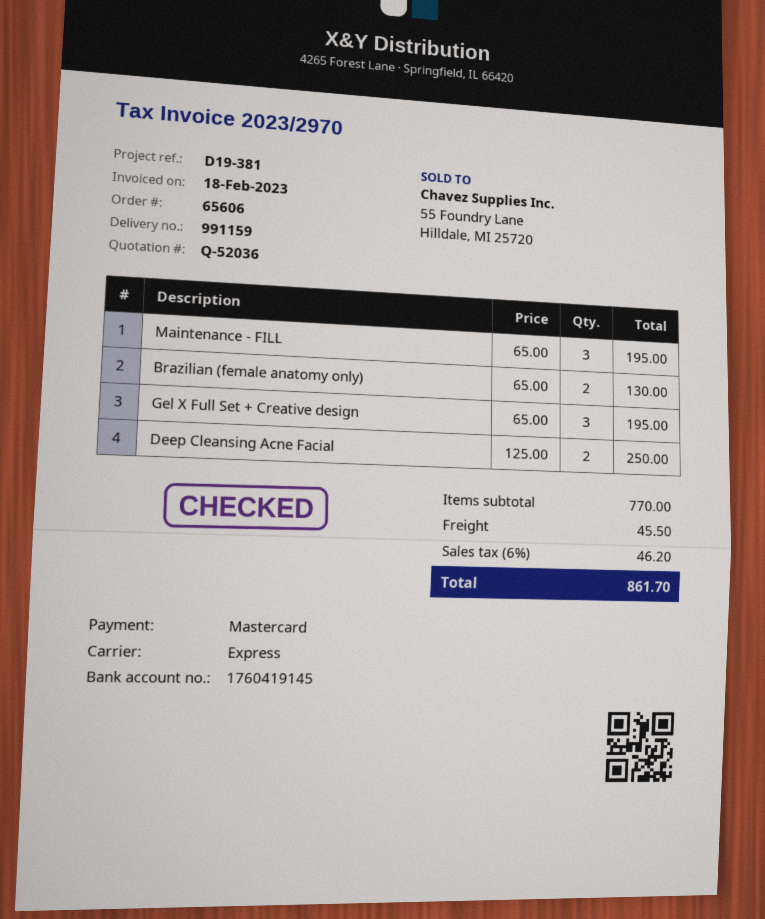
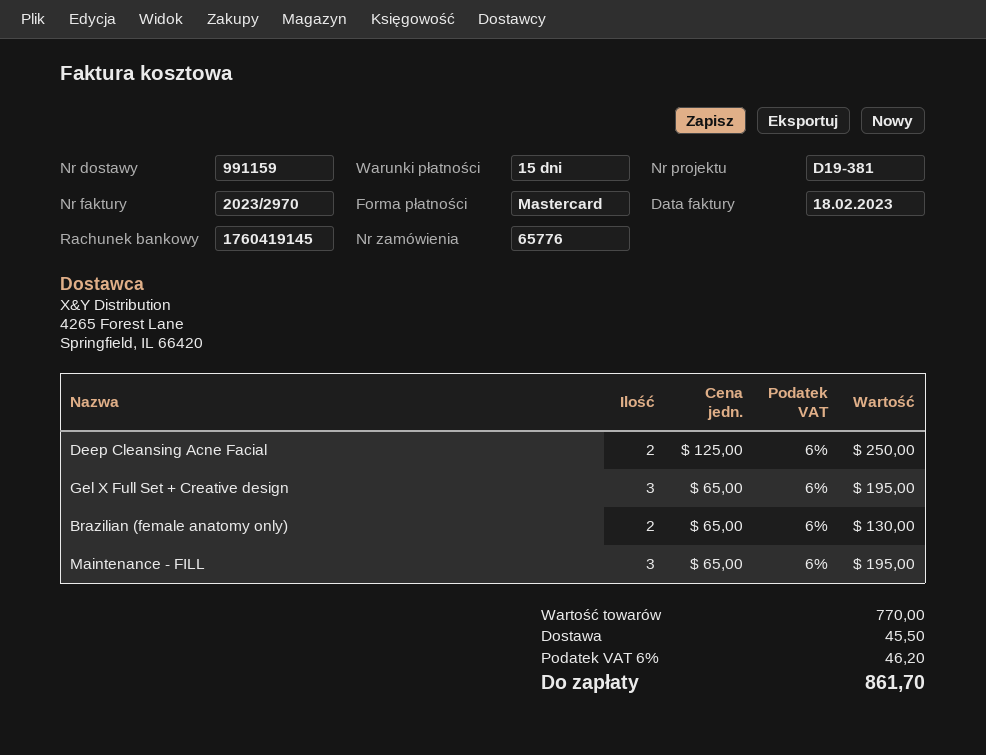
order number: 65606 -> 65776

